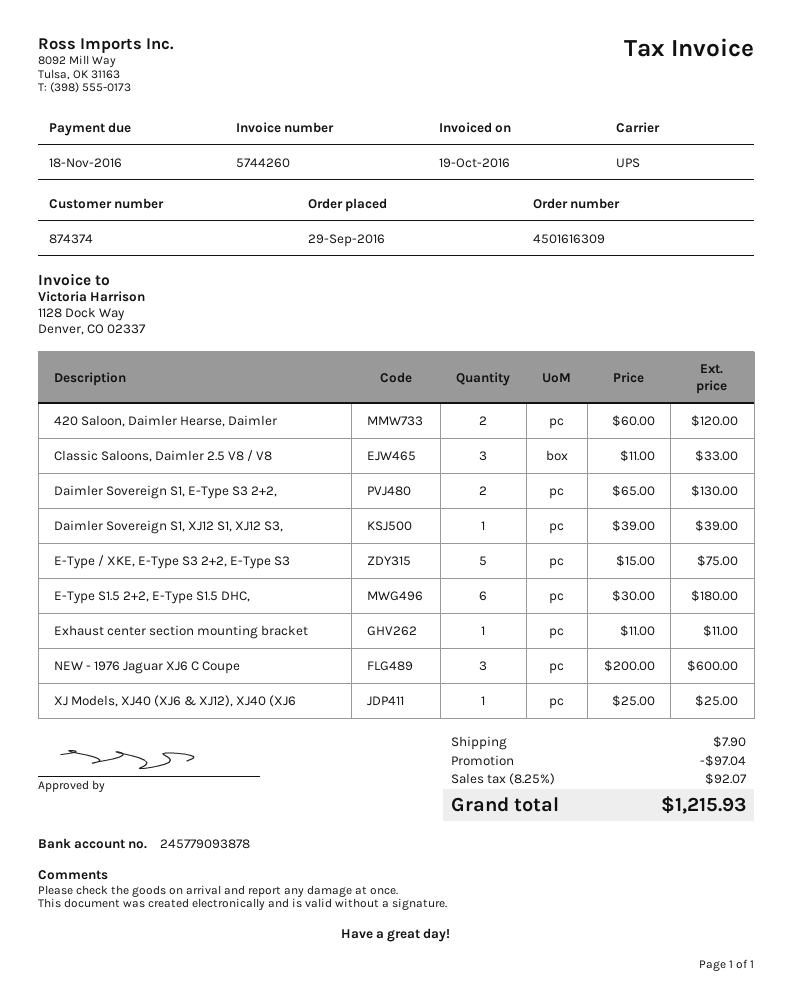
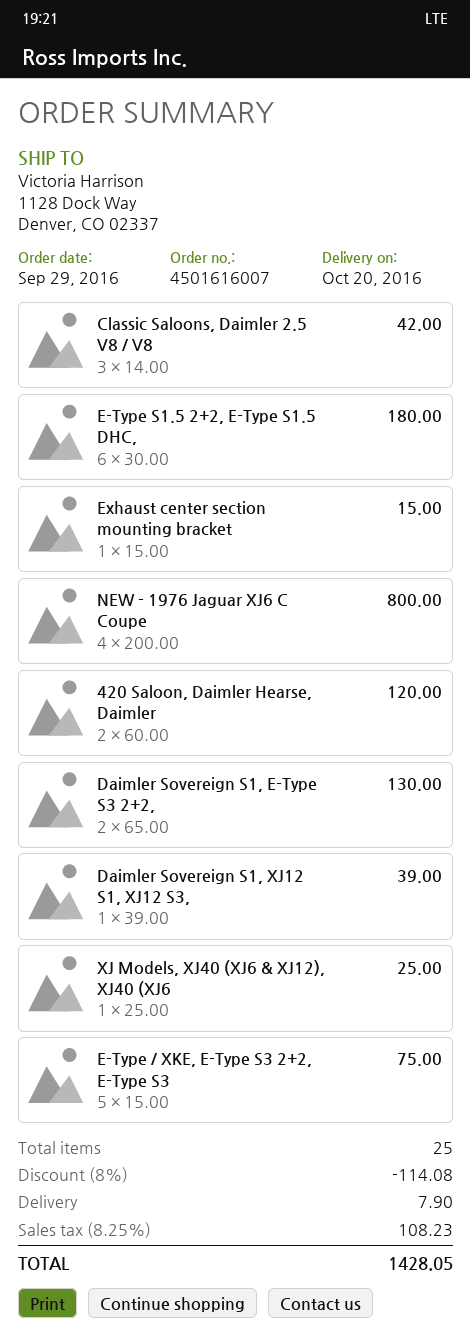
order number: 4501616309 -> 4501616007
Classic Saloons, Daimler 2.5 V8 / V8: 3 x 11.00 = 33.00 -> 3 x 14.00 = 42.00
Exhaust center section mounting bracket: 1 x 11.00 = 11.00 -> 1 x 15.00 = 15.00
NEW - 1976 Jaguar XJ6 C Coupe: 3 x 200.00 = 600.00 -> 4 x 200.00 = 800.00
discount: 97.04 -> 114.08
tax: 8.25% = 92.07 -> 8.25% = 108.23
total: 1215.93 -> 1428.05

